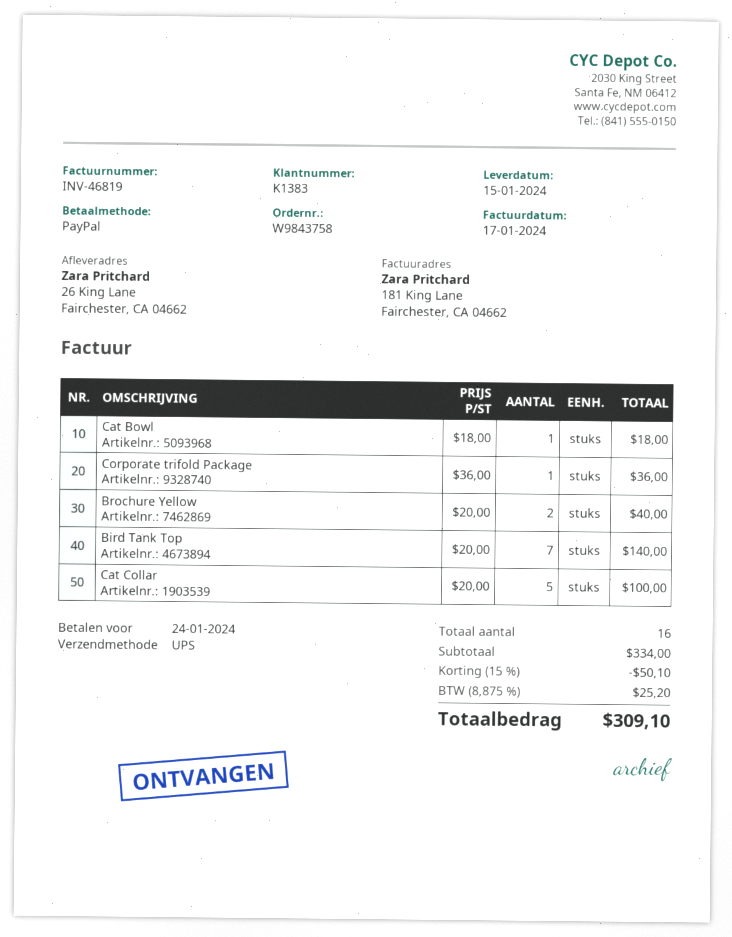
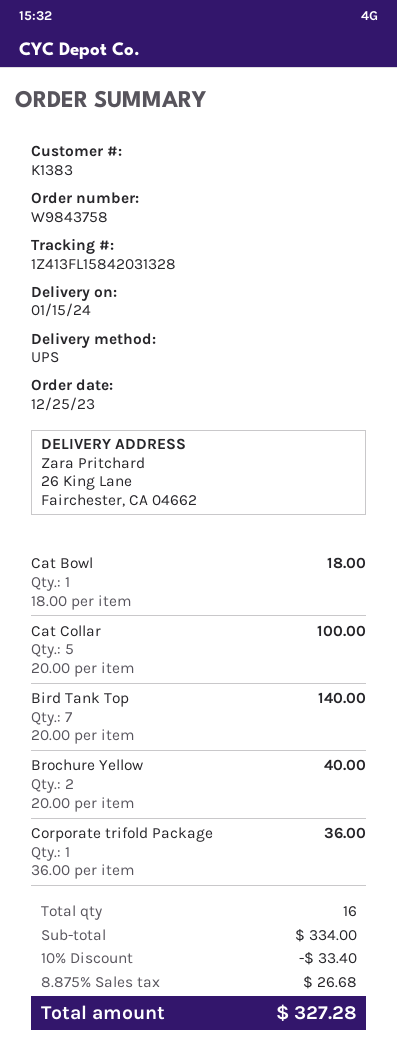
discount: 15% = 50.10 -> 10% = 33.40
tax: 8.875% = 25.20 -> 8.875% = 26.68
total: 309.10 -> 327.28

